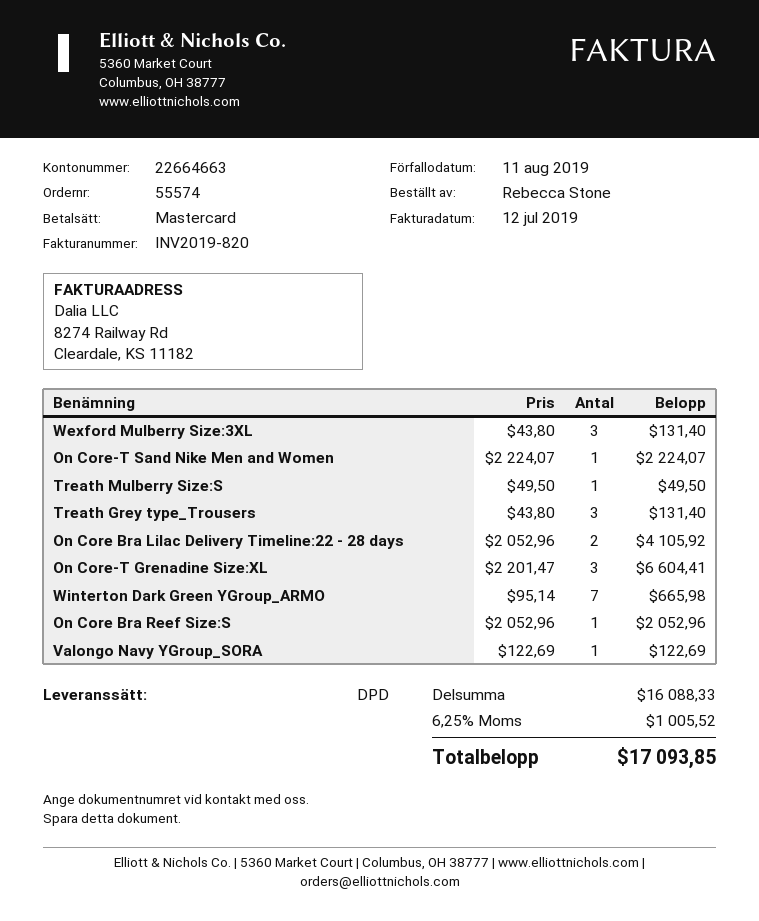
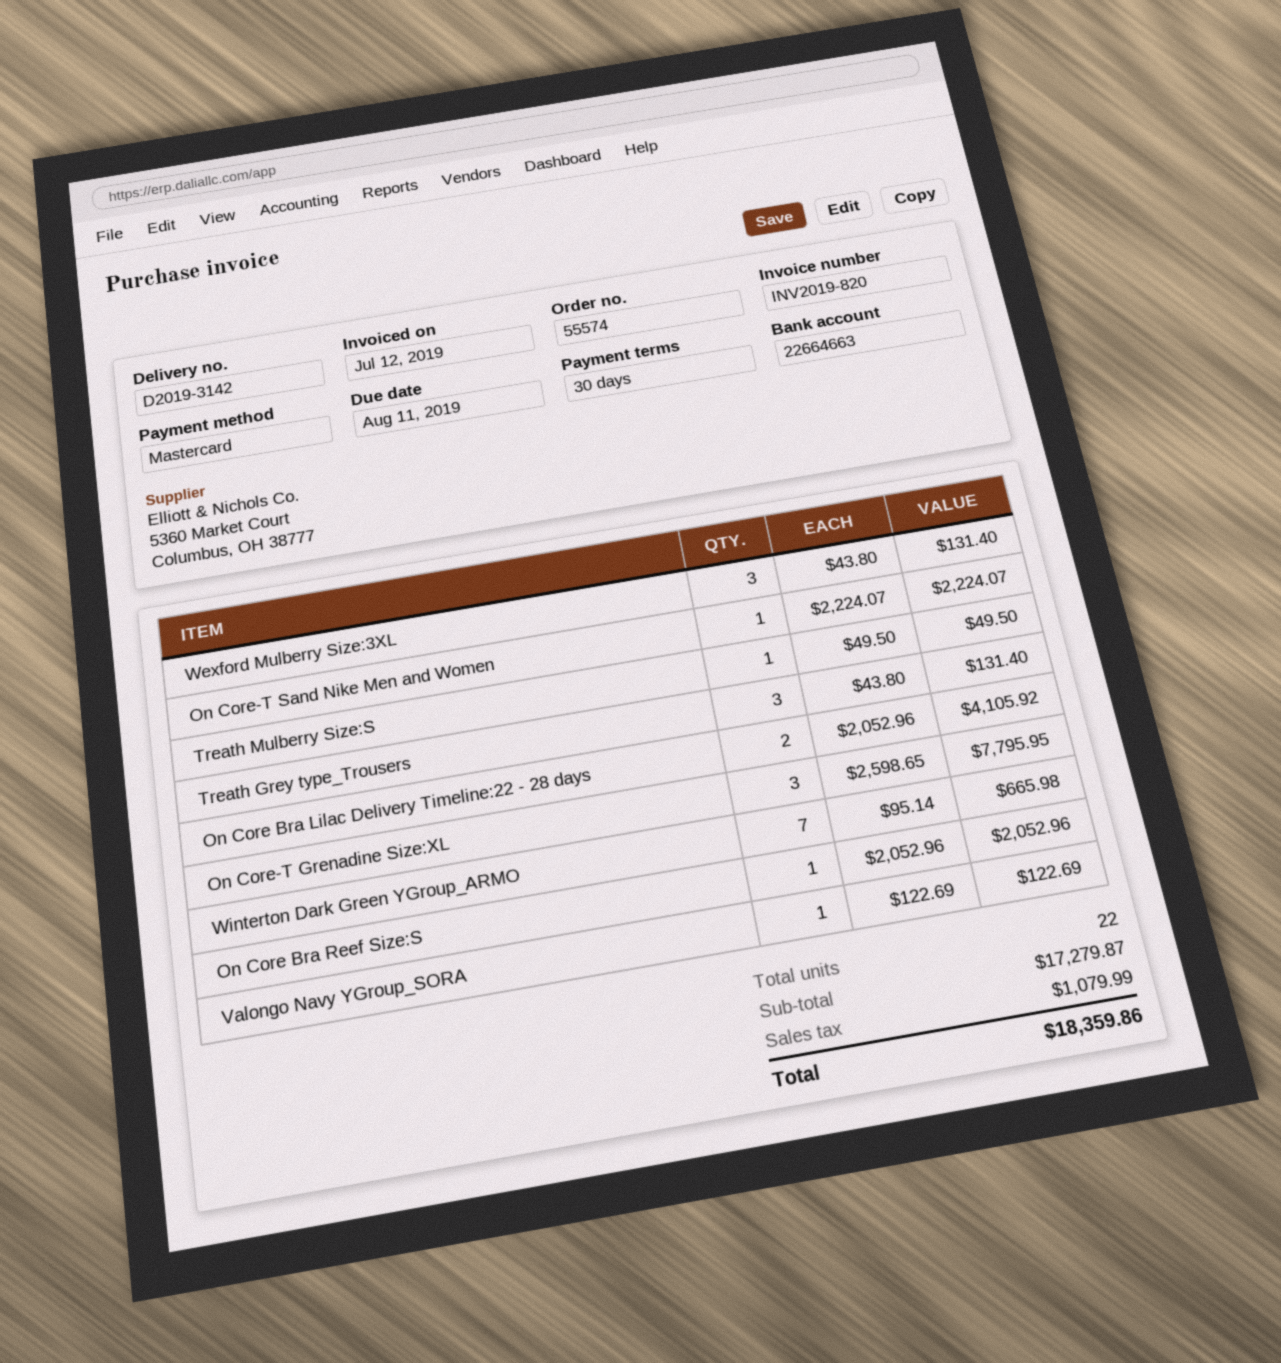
On Core-T Grenadine Size:XL: 3 x 2201.47 = 6604.41 -> 3 x 2598.65 = 7795.95
subtotal: 16088.33 -> 17279.87
tax: 1005.52 -> 1079.99
total: 17093.85 -> 18359.86

